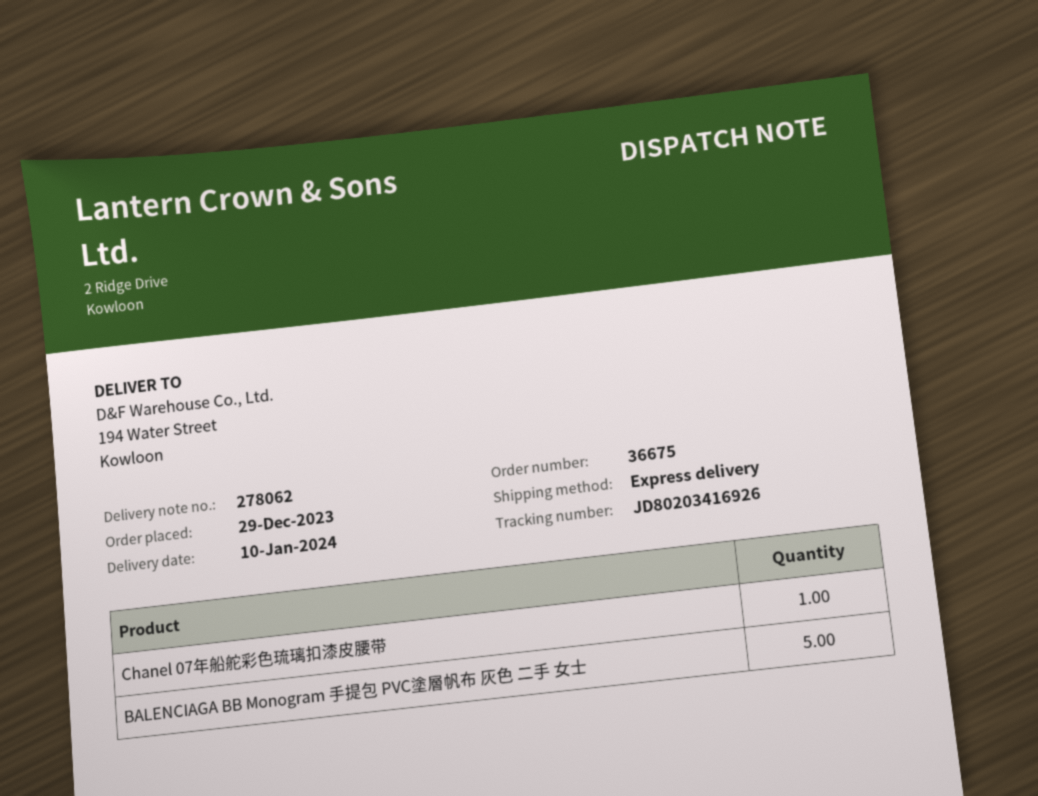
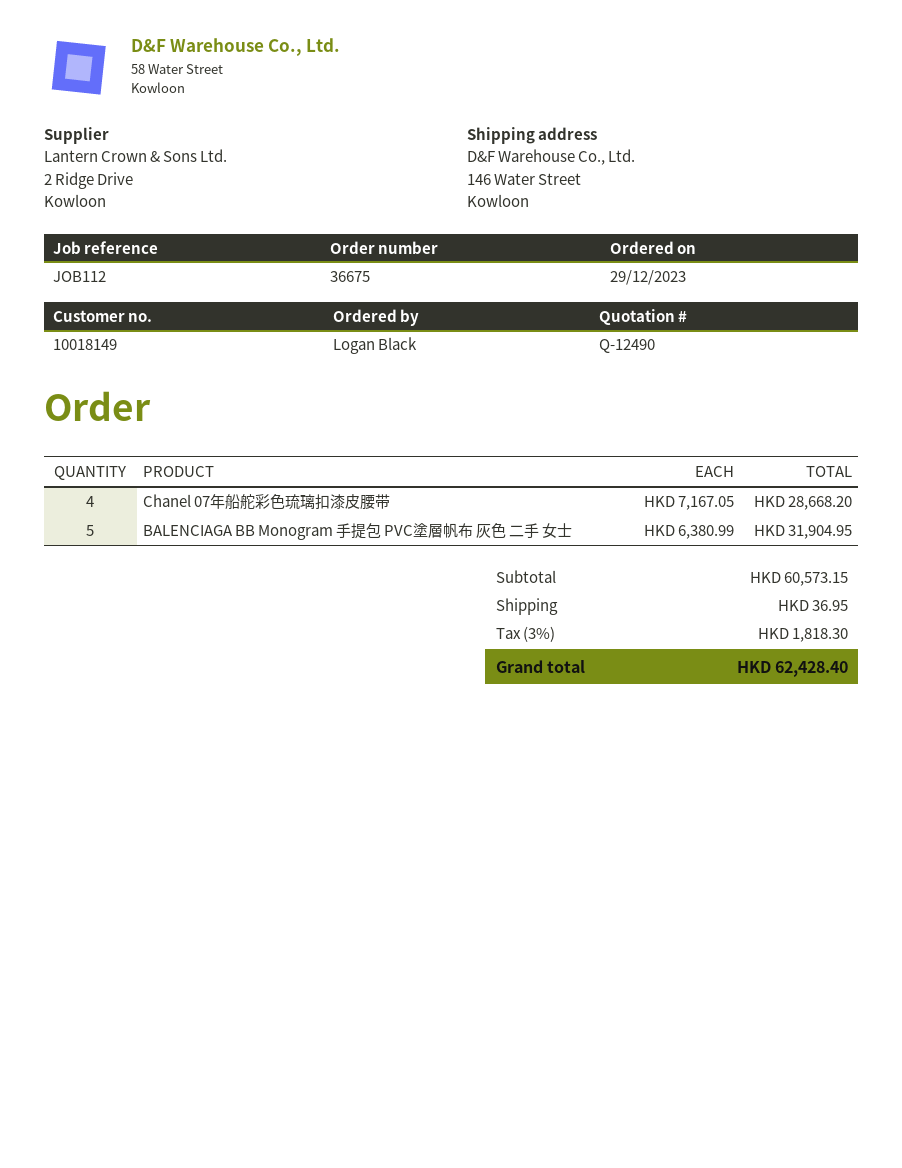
ship to: 194 Water Street, Kowloon -> 146 Water Street, Kowloon
Chanel 07年船舵彩色琉璃扣漆皮腰带: 1 -> 4

